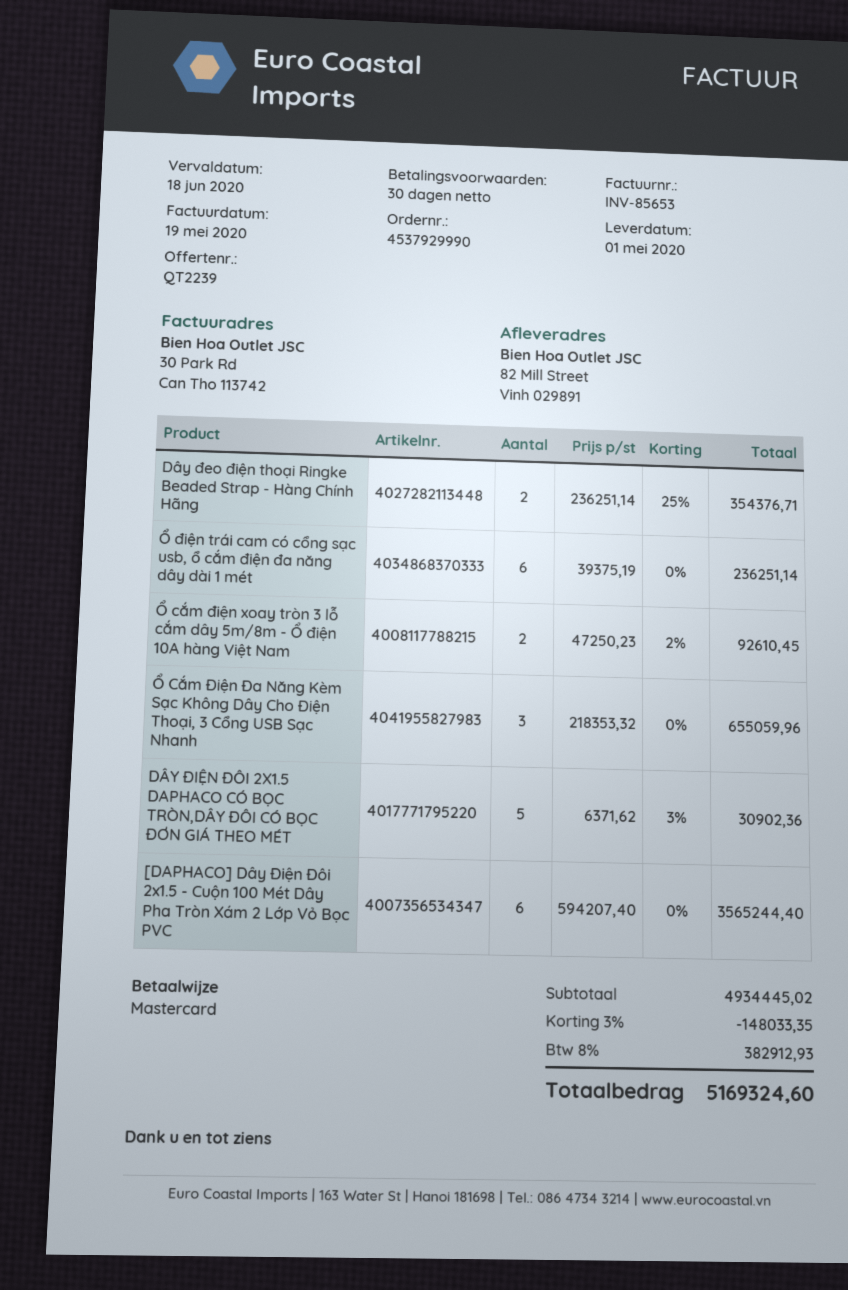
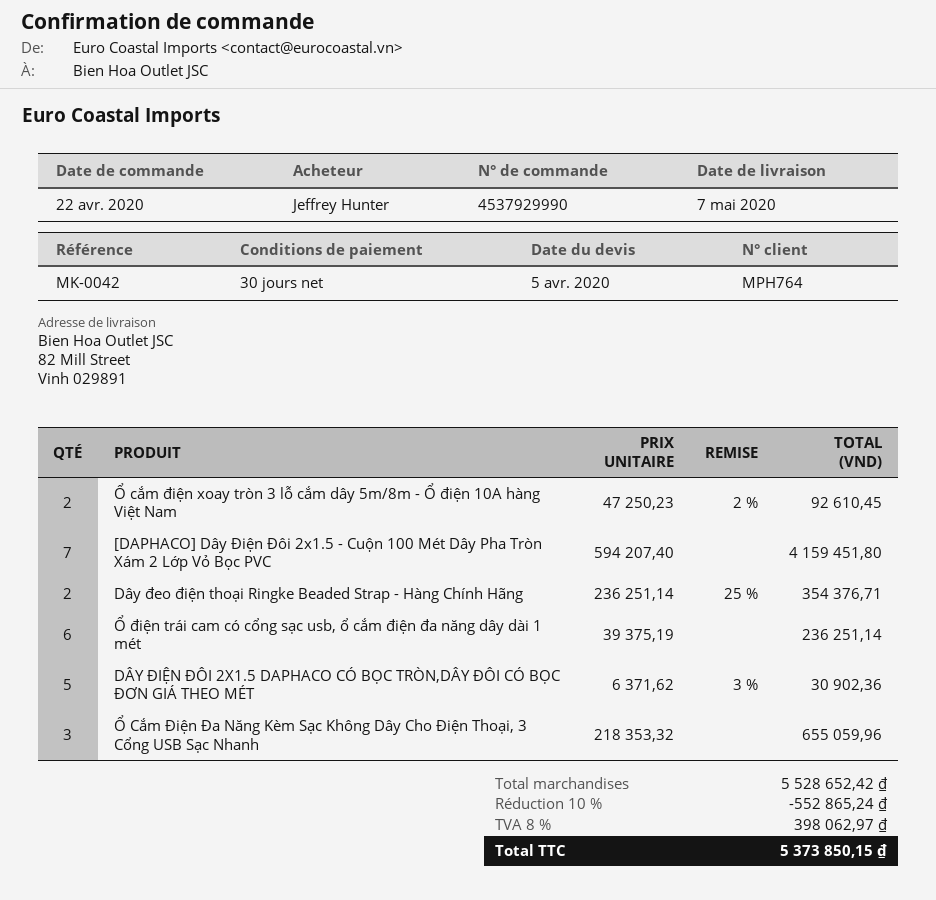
delivery date: 2020-05-01 -> 2020-05-07
[DAPHACO] Dây Điện Đôi 2x1.5 - Cuộn 100 Mét Dây Pha Tròn Xám 2 Lớp Vỏ Bọc PVC: 6 x 594207.40 = 3565244.40 -> 7 x 594207.40 = 4159451.80
subtotal: 4934445.02 -> 5528652.42
discount: 3% = 148033.35 -> 10% = 552865.24
tax: 8% = 382912.93 -> 8% = 398062.97
total: 5169324.60 -> 5373850.15

